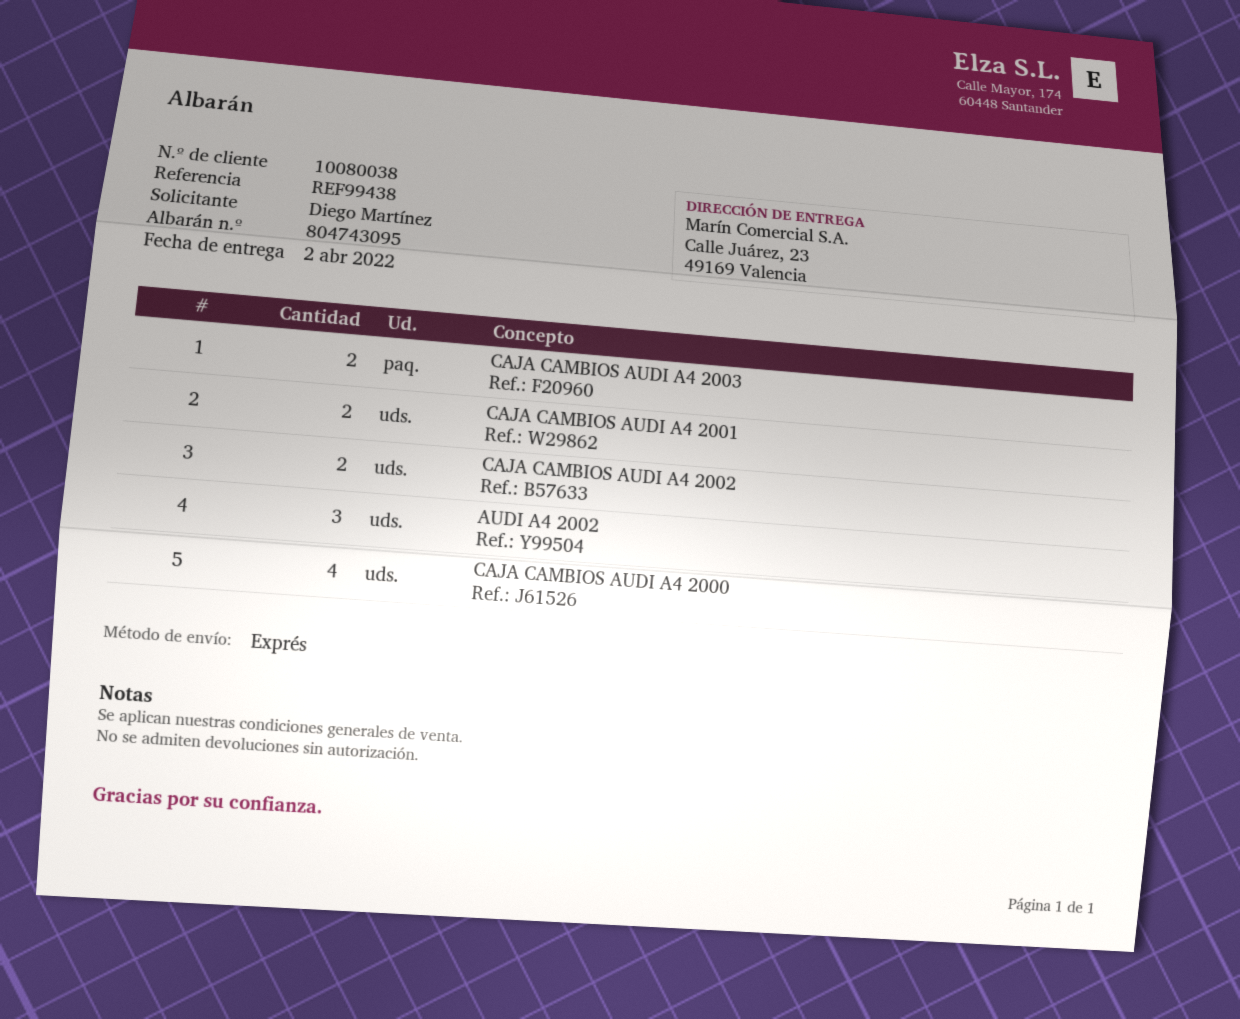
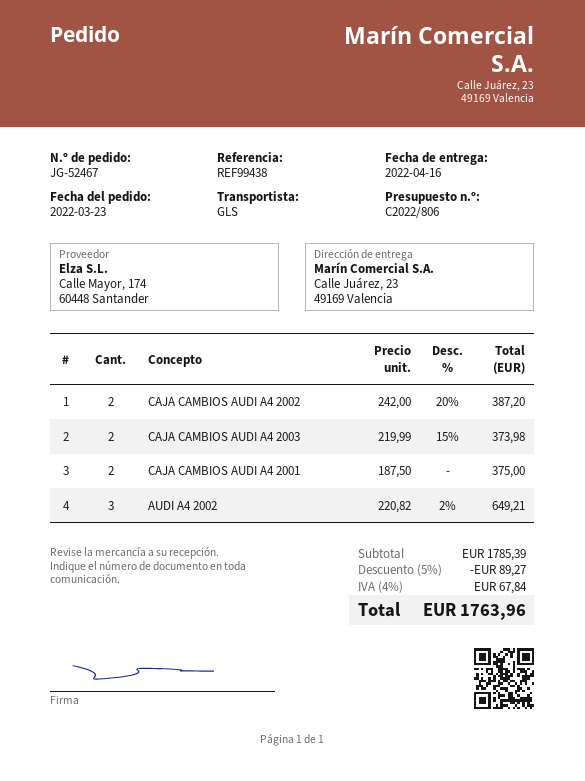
delivery date: 2022-04-02 -> 2022-04-16
shipping method: express -> GLS
CAJA CAMBIOS AUDI A4 2000: 4 -> none

